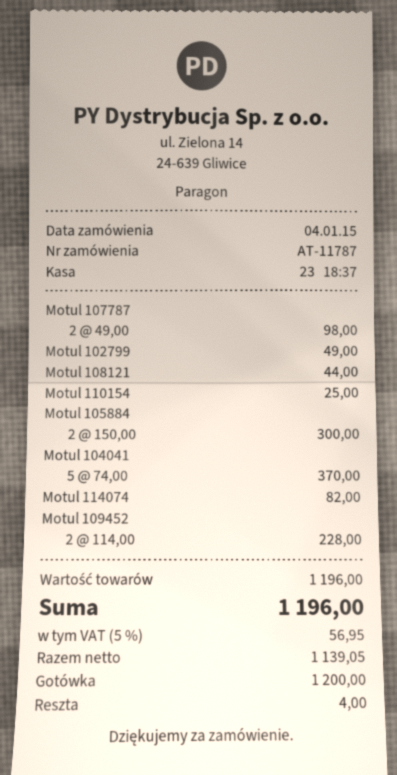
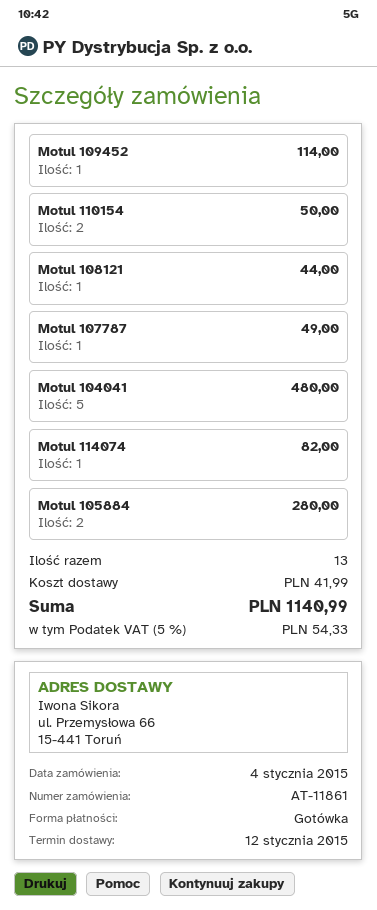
order number: AT-11787 -> AT-11861
Motul 107787: 2 for 98.00 -> 1 for 49.00
Motul 102799: 1 for 49.00 -> none
Motul 110154: 1 for 25.00 -> 2 for 50.00
Motul 105884: 2 for 300.00 -> 2 for 280.00
Motul 104041: 5 for 370.00 -> 5 for 480.00
Motul 109452: 2 for 228.00 -> 1 for 114.00
shipping: none -> 41.99
tax: 5% = 56.95 -> 5% = 54.33
total: 1196.00 -> 1140.99

